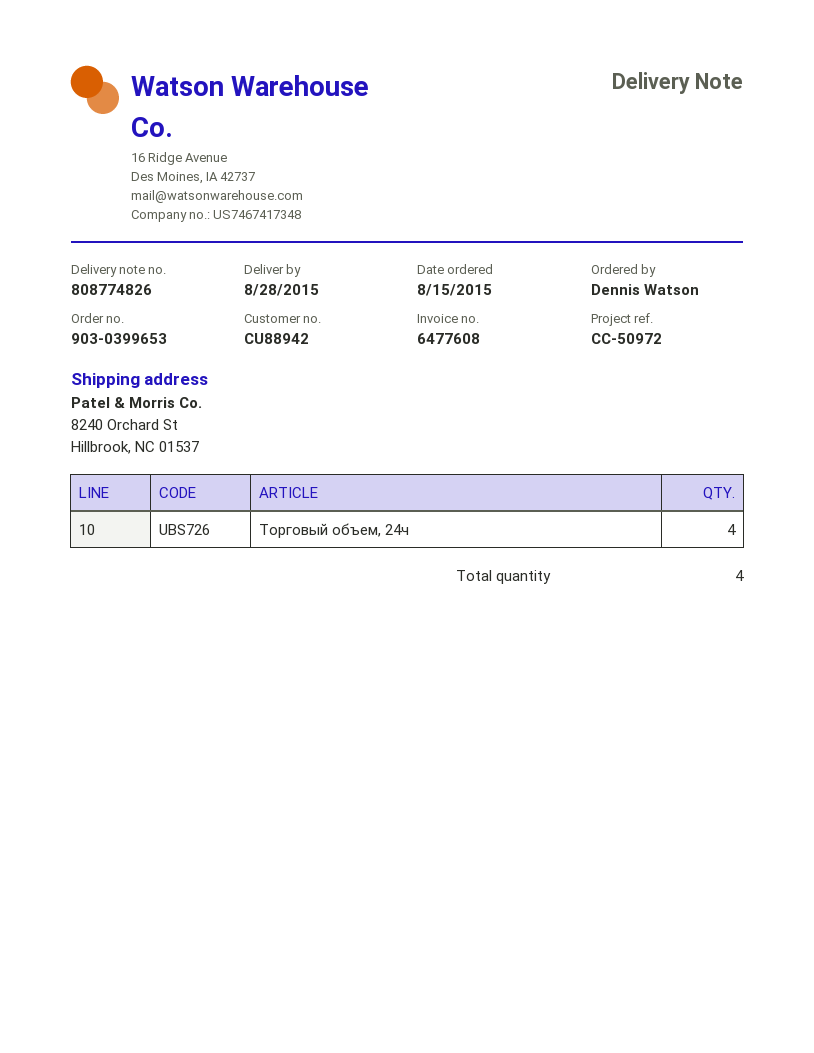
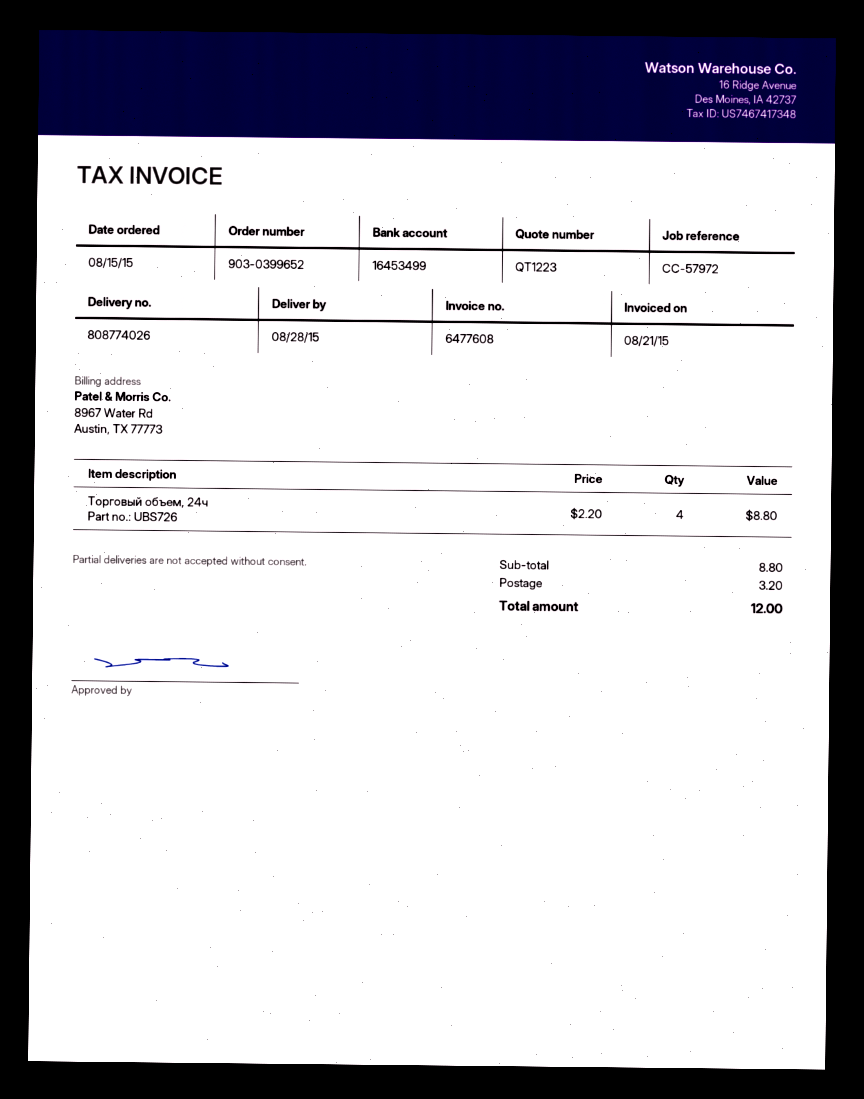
order number: 903-0399653 -> 903-0399652
delivery note number: 808774826 -> 808774026
reference: CC-50972 -> CC-57972

